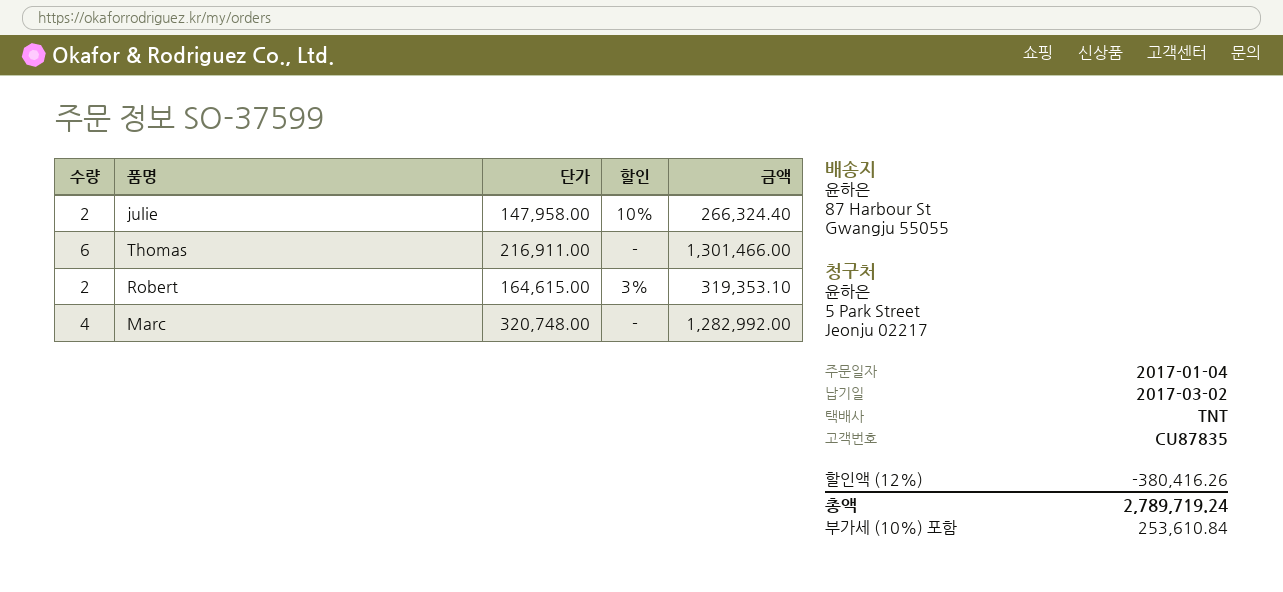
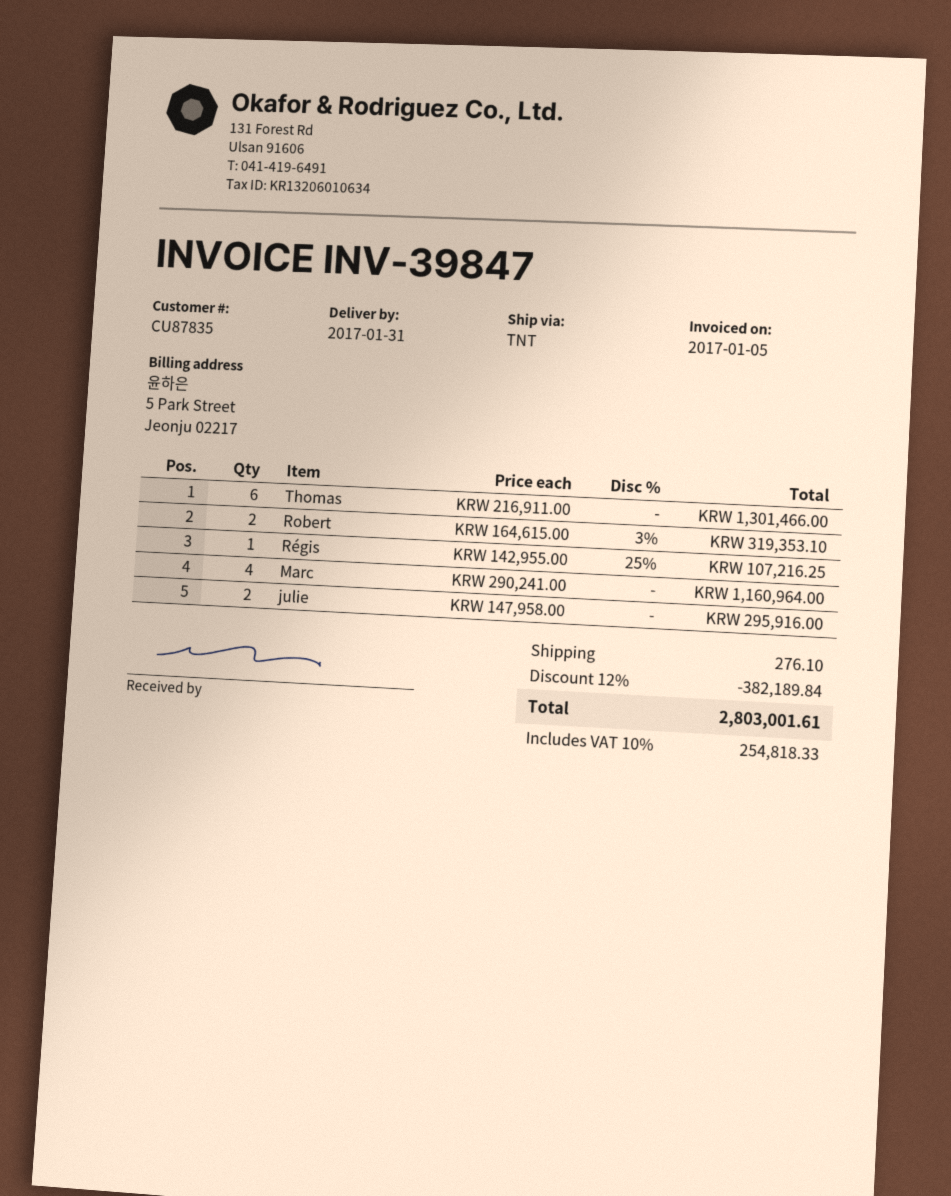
delivery date: 2017-03-02 -> 2017-01-31
julie: 2 x 147958.00 - 10% = 266324.40 -> 2 x 147958.00 = 295916.00
Marc: 4 x 320748.00 = 1282992.00 -> 4 x 290241.00 = 1160964.00
Régis: none -> 1 x 142955.00 - 25% = 107216.25
discount: 12% = 380416.26 -> 12% = 382189.84
shipping: none -> 276.10
tax: 10% = 253610.84 -> 10% = 254818.33
total: 2789719.24 -> 2803001.61

